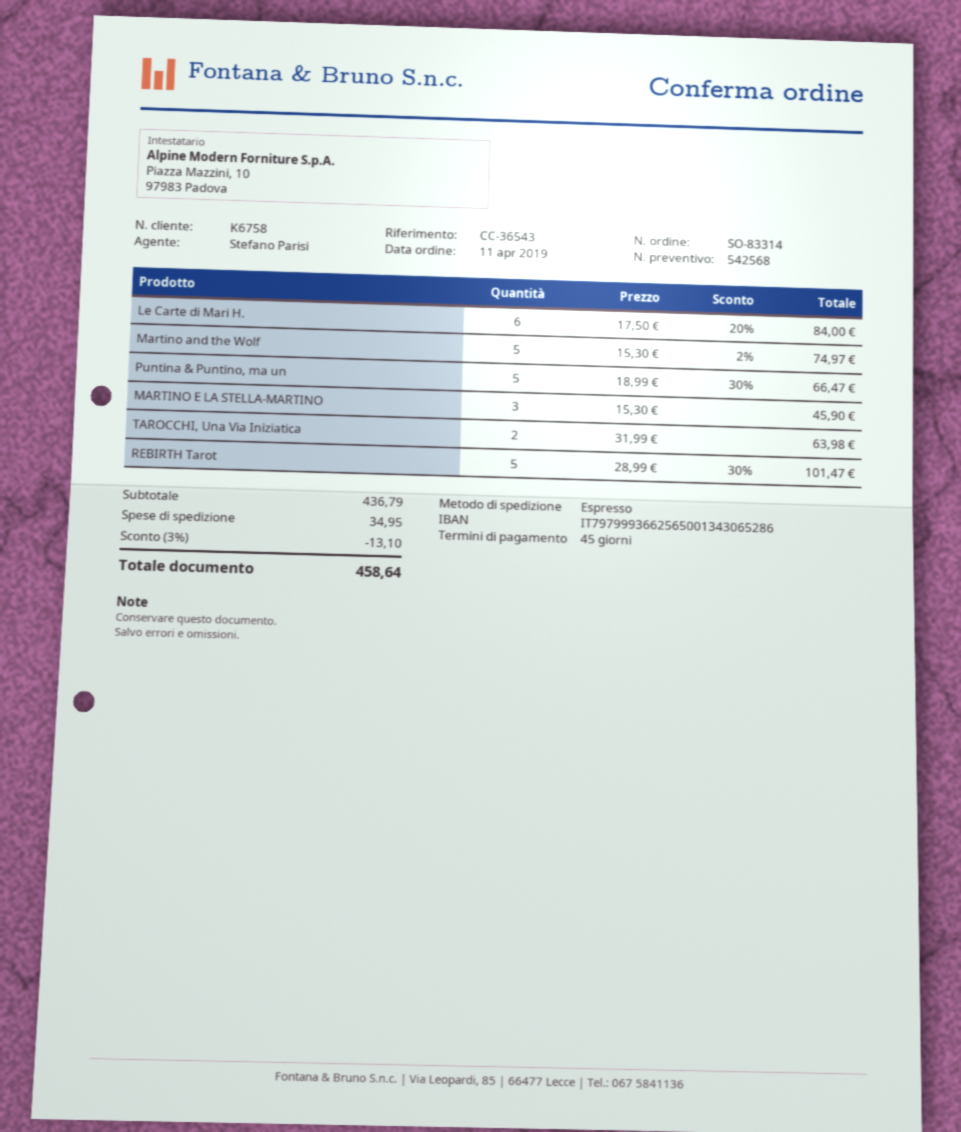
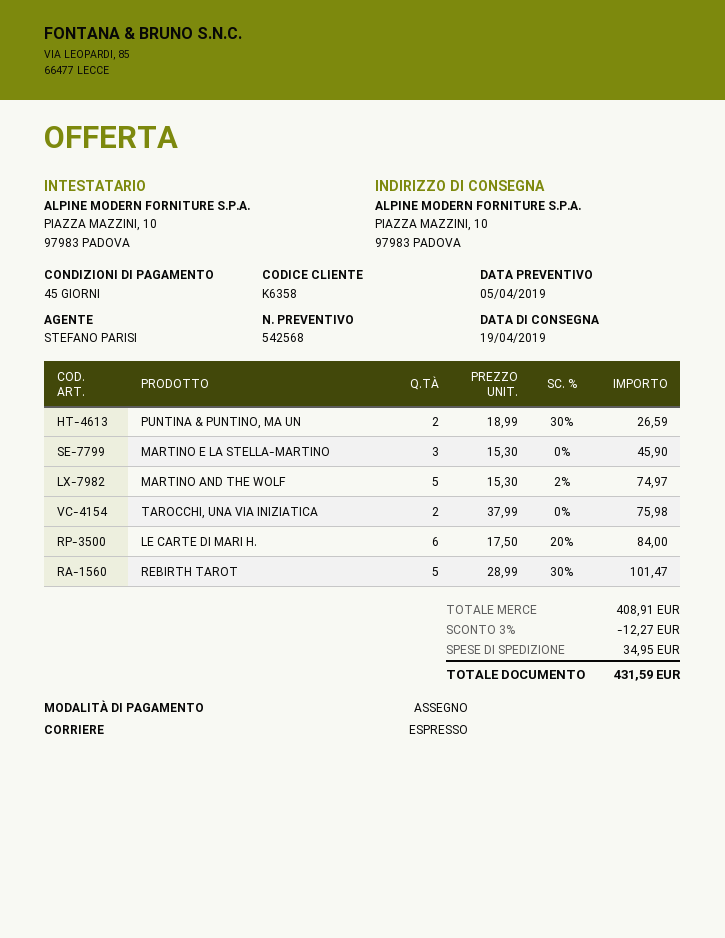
customer number: K6758 -> K6358
Puntina & Puntino, ma un: 5 x 18.99 - 30% = 66.47 -> 2 x 18.99 - 30% = 26.59
TAROCCHI, Una Via Iniziatica: 2 x 31.99 = 63.98 -> 2 x 37.99 = 75.98
subtotal: 436.79 -> 408.91
discount: 3% = 13.10 -> 3% = 12.27
total: 458.64 -> 431.59

